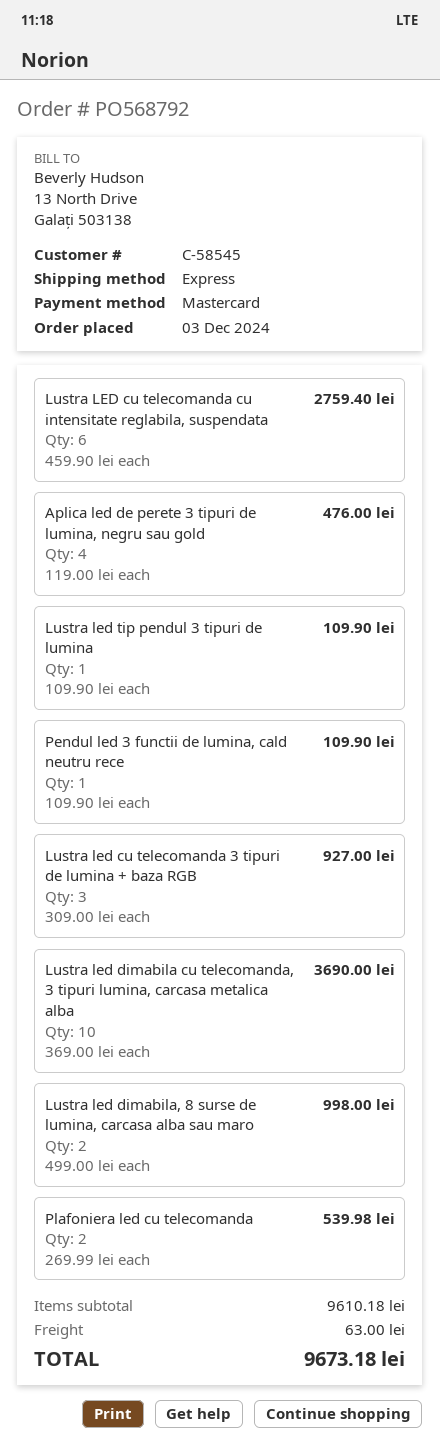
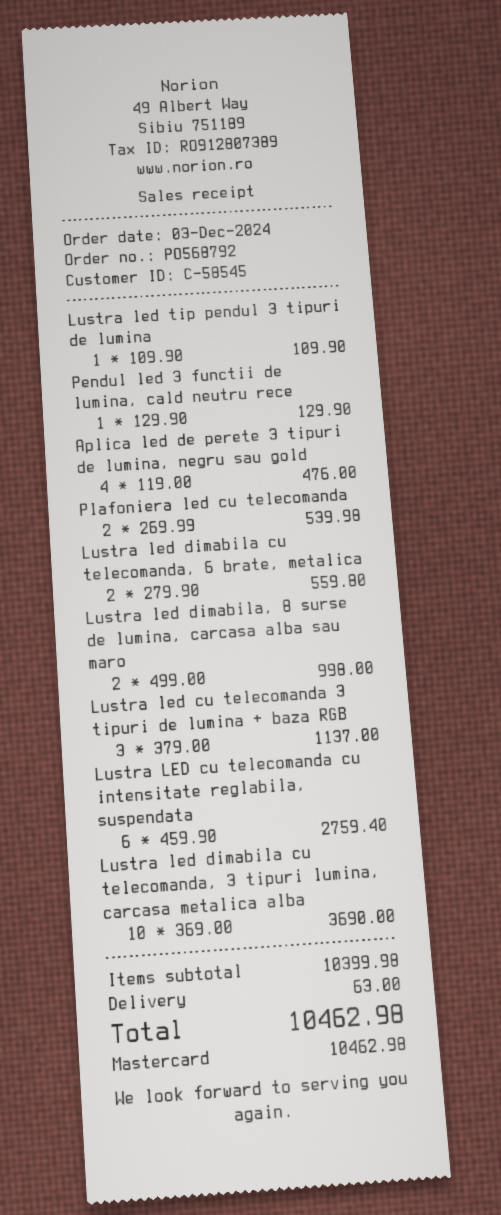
Pendul led 3 functii de lumina, cald neutru rece: 1 x 109.90 = 109.90 -> 1 x 129.90 = 129.90
Lustra led cu telecomanda 3 tipuri de lumina + baza RGB: 3 x 309.00 = 927.00 -> 3 x 379.00 = 1137.00
Lustra led dimabila cu telecomanda, 6 brate, metalica: none -> 2 x 279.90 = 559.80
subtotal: 9610.18 -> 10399.98
total: 9673.18 -> 10462.98

